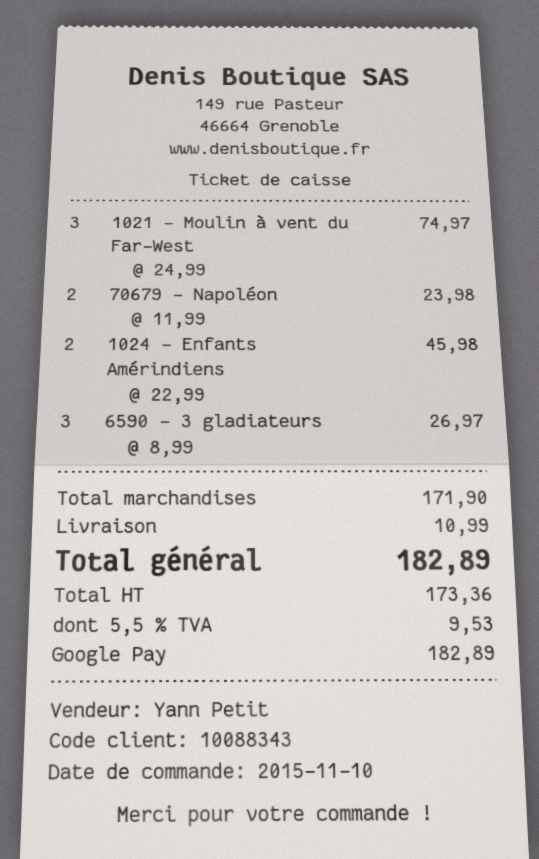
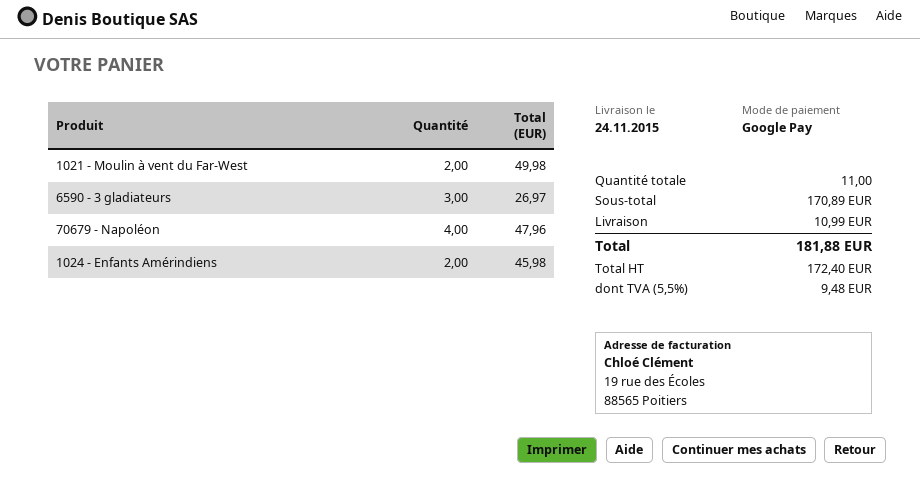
1021 - Moulin à vent du Far-West: 3 for 74.97 -> 2 for 49.98
70679 - Napoléon: 2 for 23.98 -> 4 for 47.96
subtotal: 171.90 -> 170.89
net: 173.36 -> 172.40
tax: 5.5% = 9.53 -> 5.5% = 9.48
total: 182.89 -> 181.88

